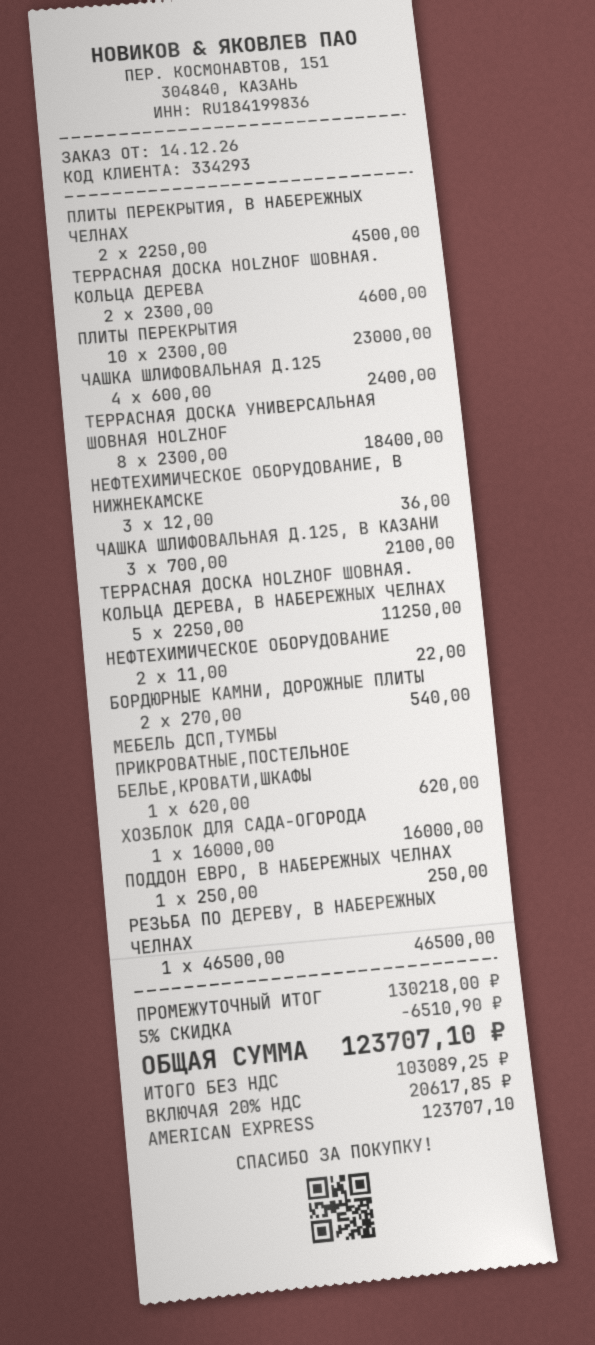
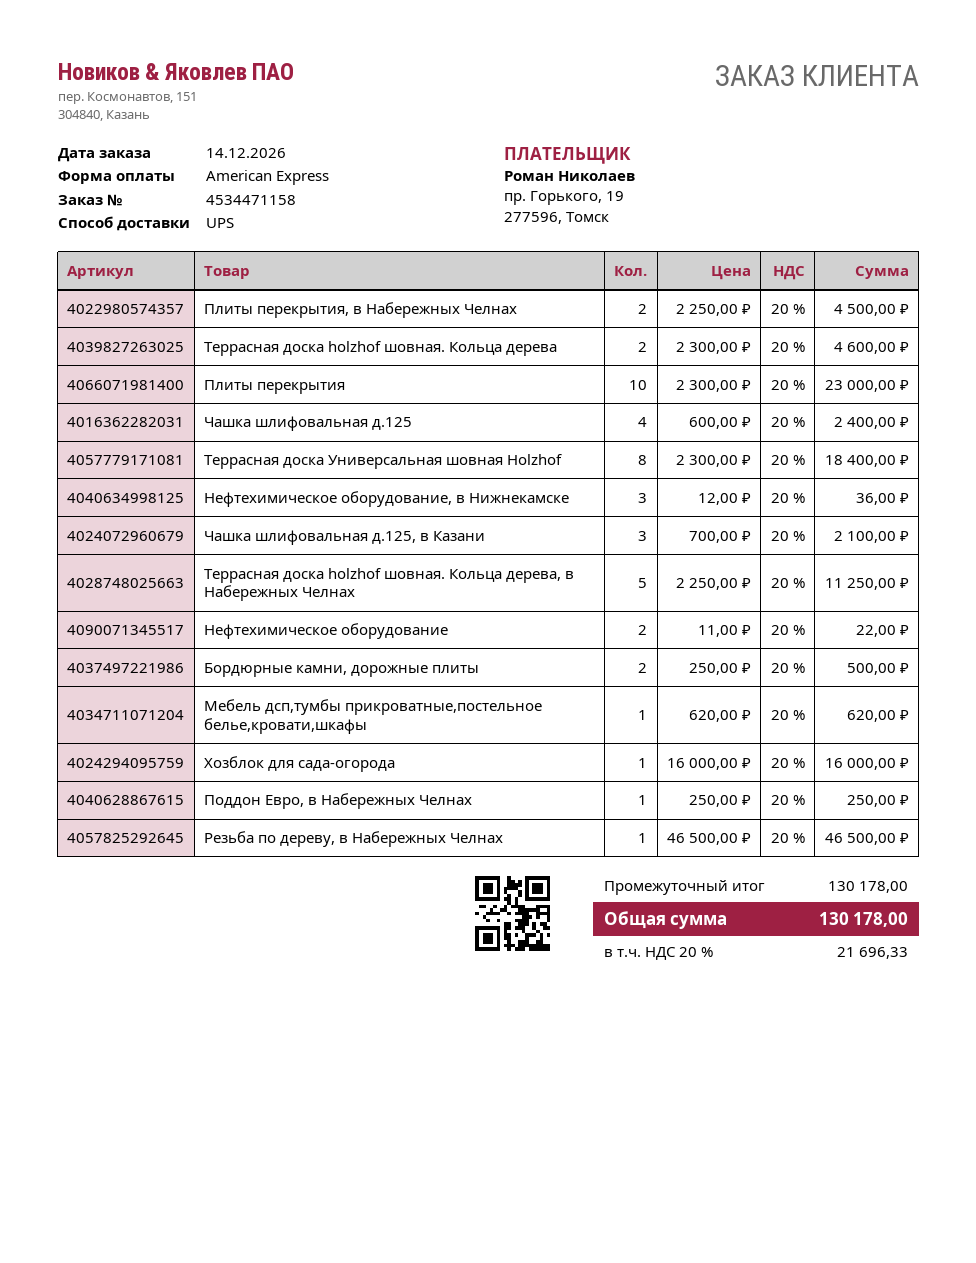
БОРДЮРНЫЕ КАМНИ, ДОРОЖНЫЕ ПЛИТЫ: 2 x 270.00 = 540.00 -> 2 x 250.00 = 500.00
subtotal: 130218.00 -> 130178.00
discount: 5% = 6510.90 -> none
tax: 20% = 20617.85 -> 20% = 21696.33
total: 123707.10 -> 130178.00

